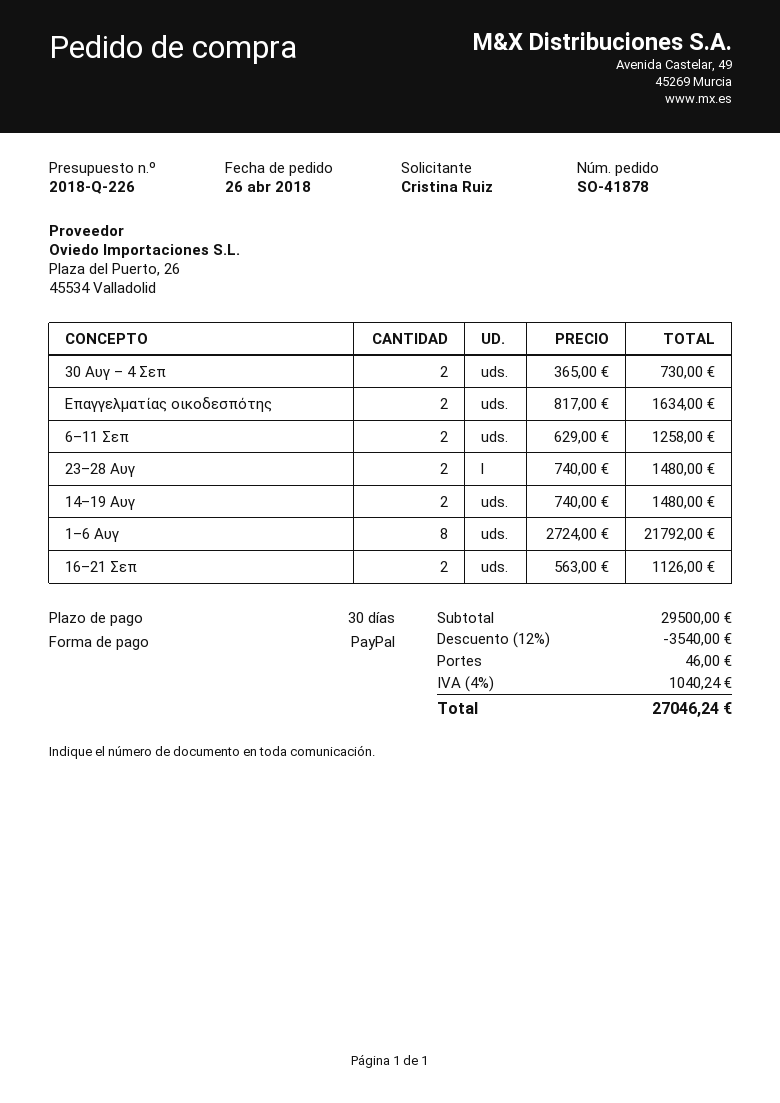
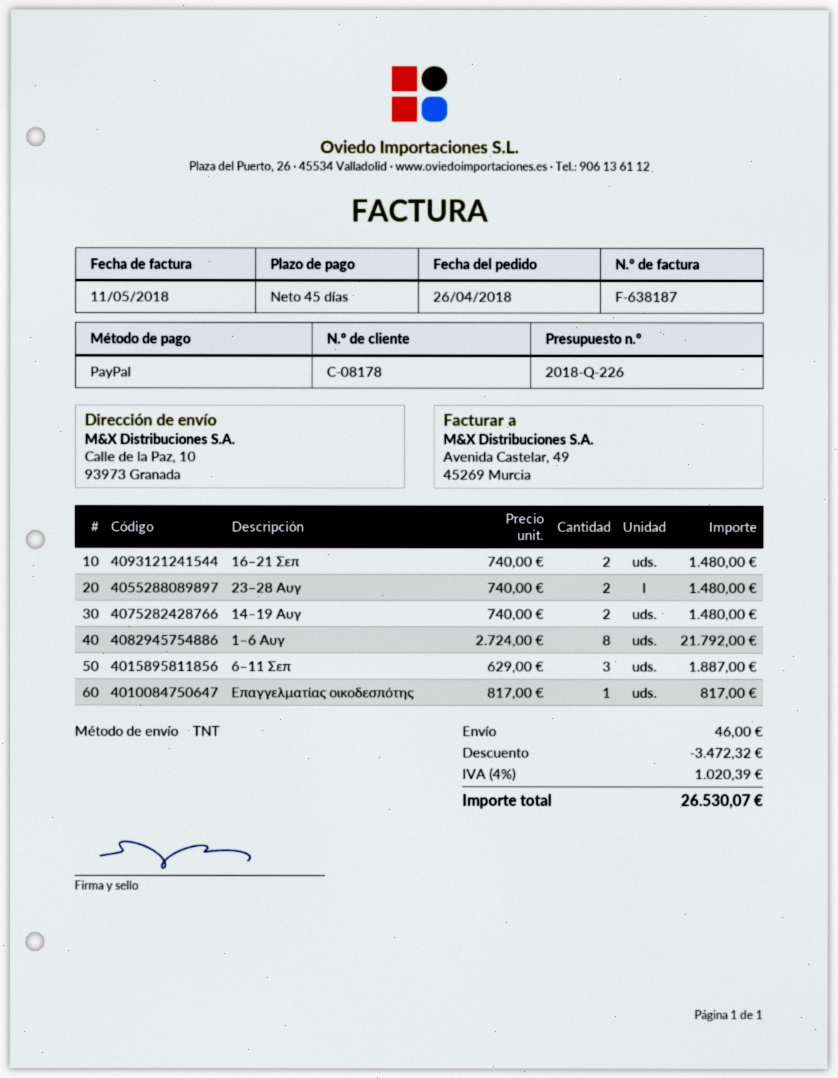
payment terms: 30 days -> 45 days
30 Αυγ – 4 Σεπ: 2 x 365.00 = 730.00 -> none
Επαγγελματίας οικοδεσπότης: 2 x 817.00 = 1634.00 -> 1 x 817.00 = 817.00
6–11 Σεπ: 2 x 629.00 = 1258.00 -> 3 x 629.00 = 1887.00
16–21 Σεπ: 2 x 563.00 = 1126.00 -> 2 x 740.00 = 1480.00
discount: 3540.00 -> 3472.32
tax: 4% = 1040.24 -> 4% = 1020.39
total: 27046.24 -> 26530.07

